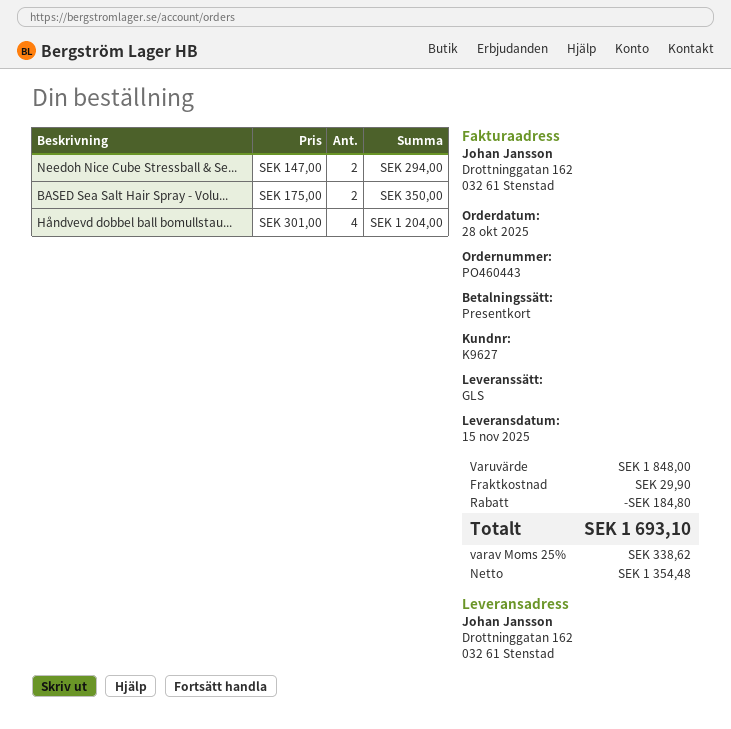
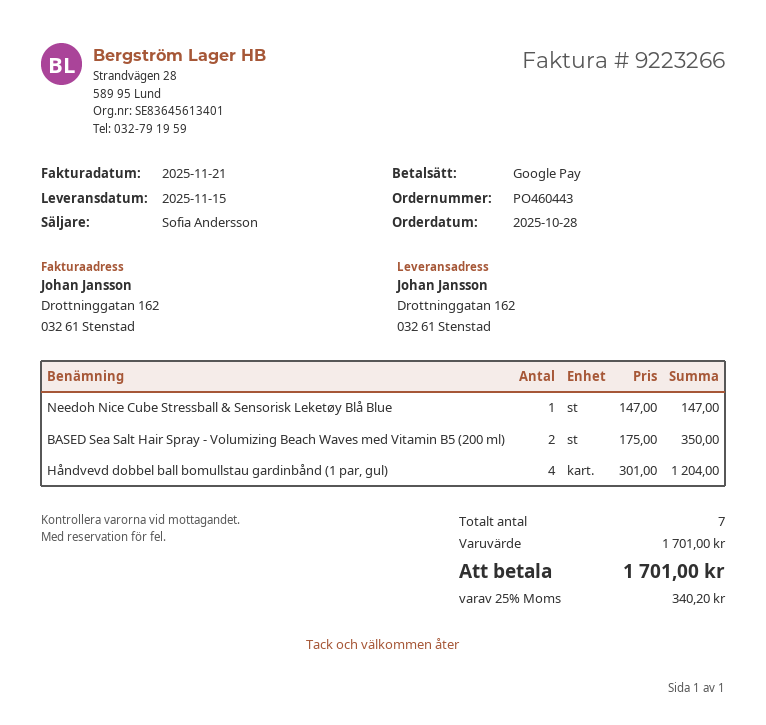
payment method: gift card -> Google Pay
Needoh Nice Cube Stressball & Se...: 2 x 147.00 = 294.00 -> 1 x 147.00 = 147.00
subtotal: 1848.00 -> 1701.00
discount: 184.80 -> none
shipping: 29.90 -> none
tax: 25% = 338.62 -> 25% = 340.20
total: 1693.10 -> 1701.00

